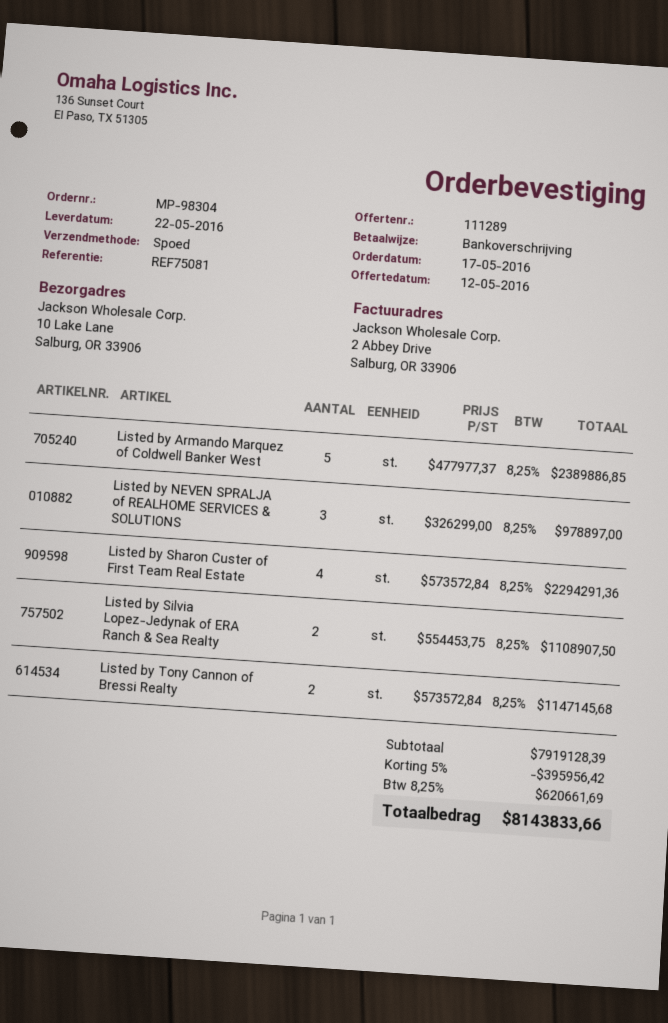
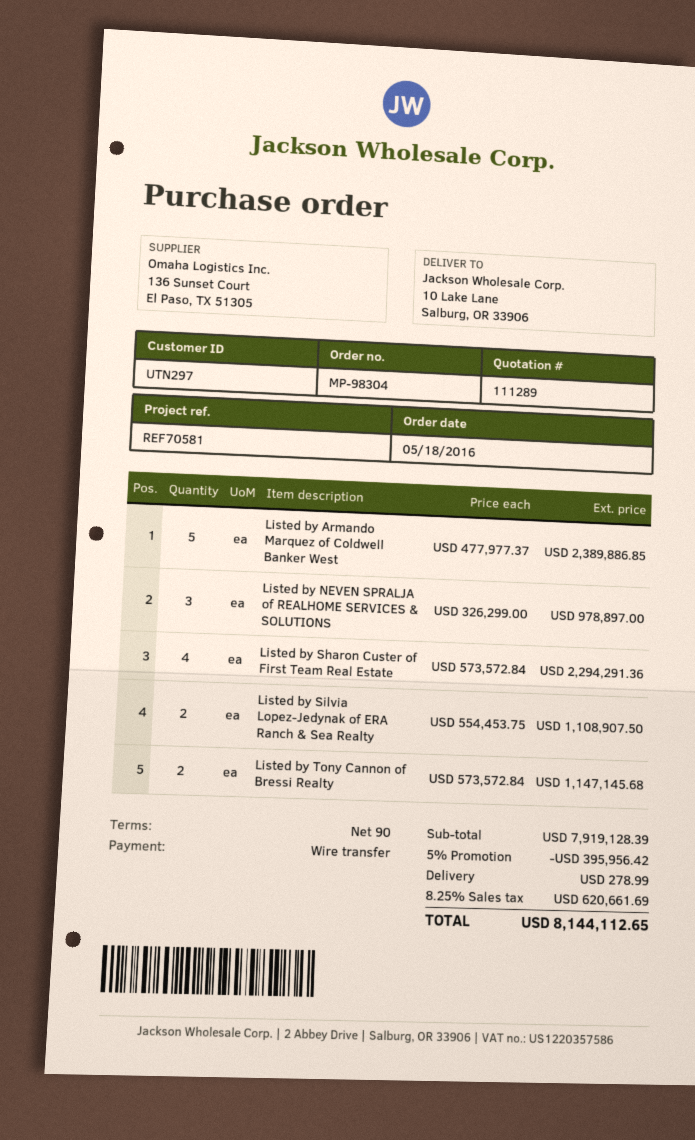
order date: 2016-05-17 -> 2016-05-18
reference: REF75081 -> REF70581
shipping: none -> 278.99
total: 8143833.66 -> 8144112.65

